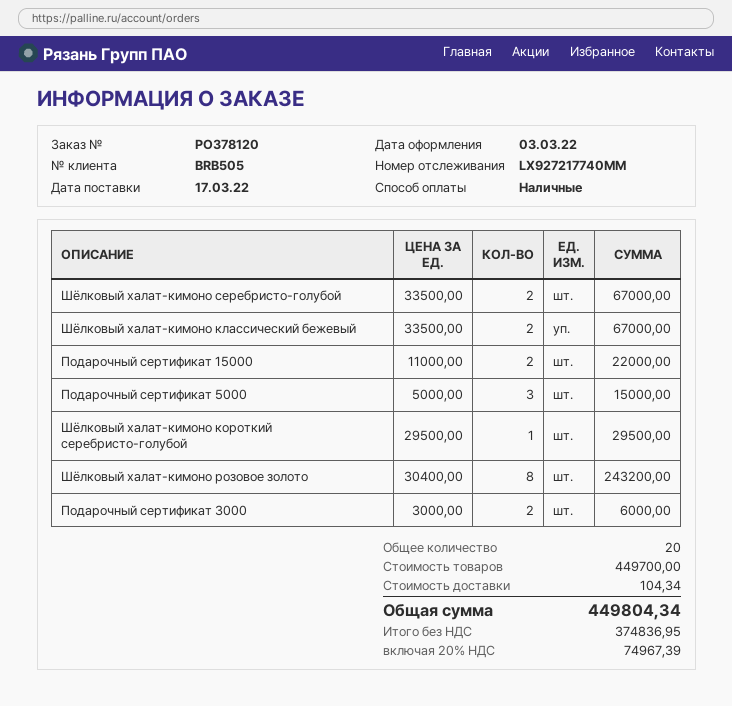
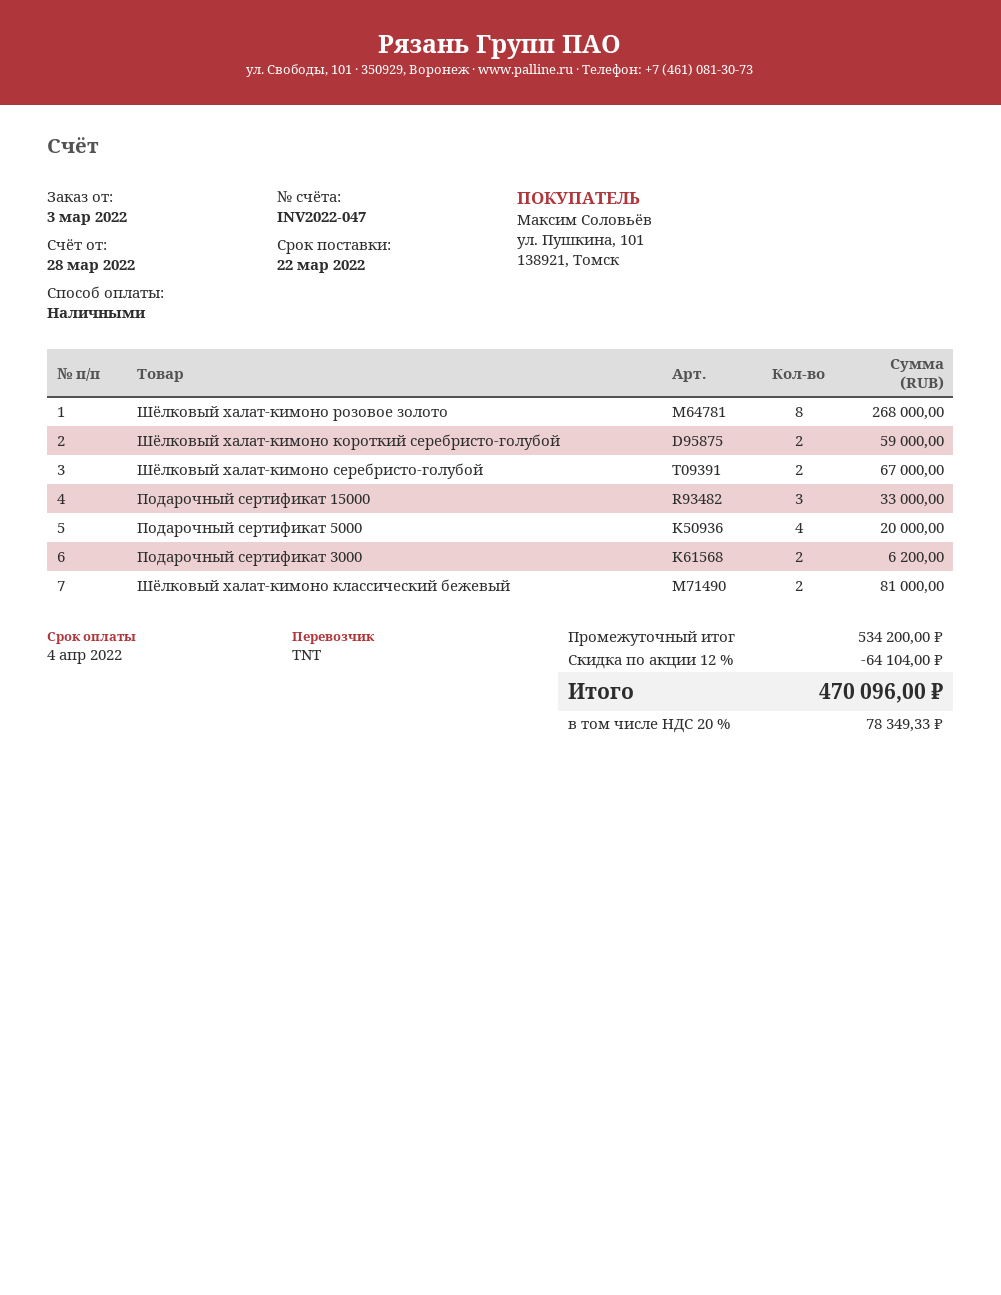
delivery date: 2022-03-17 -> 2022-03-22
Шёлковый халат-кимоно классический бежевый: 2 for 67000.00 -> 2 for 81000.00
Подарочный сертификат 15000: 2 for 22000.00 -> 3 for 33000.00
Подарочный сертификат 5000: 3 for 15000.00 -> 4 for 20000.00
Шёлковый халат-кимоно короткий серебристо-голубой: 1 for 29500.00 -> 2 for 59000.00
Шёлковый халат-кимоно розовое золото: 8 for 243200.00 -> 8 for 268000.00
Подарочный сертификат 3000: 2 for 6000.00 -> 2 for 6200.00
subtotal: 449700.00 -> 534200.00
discount: none -> 12% = 64104.00
shipping: 104.34 -> none
tax: 20% = 74967.39 -> 20% = 78349.33
total: 449804.34 -> 470096.00

